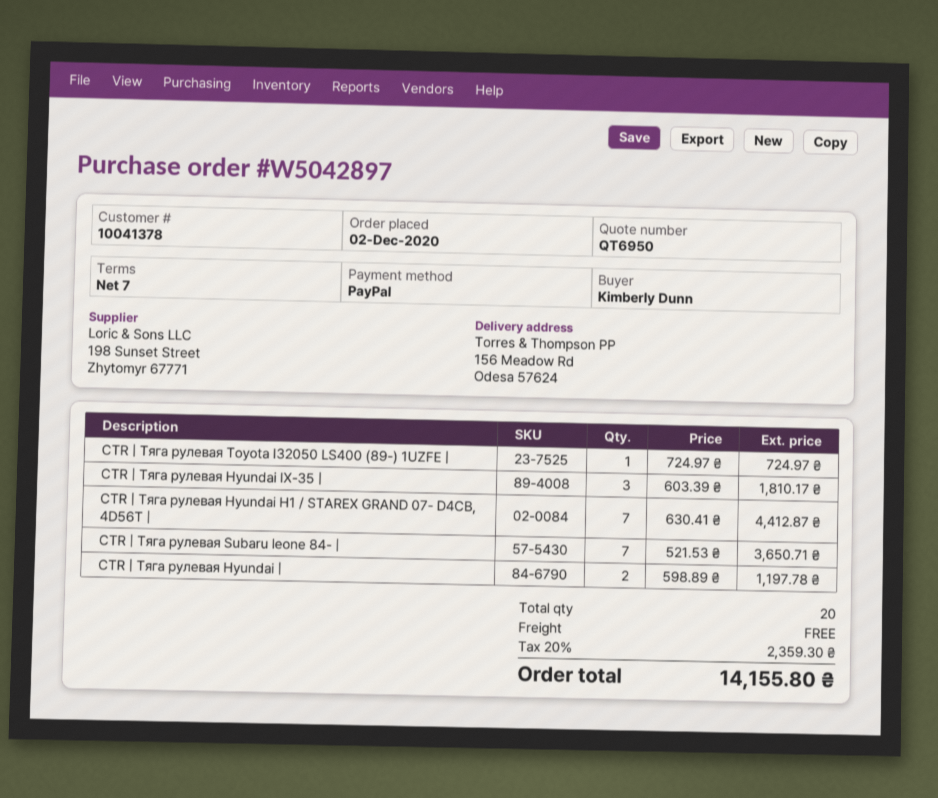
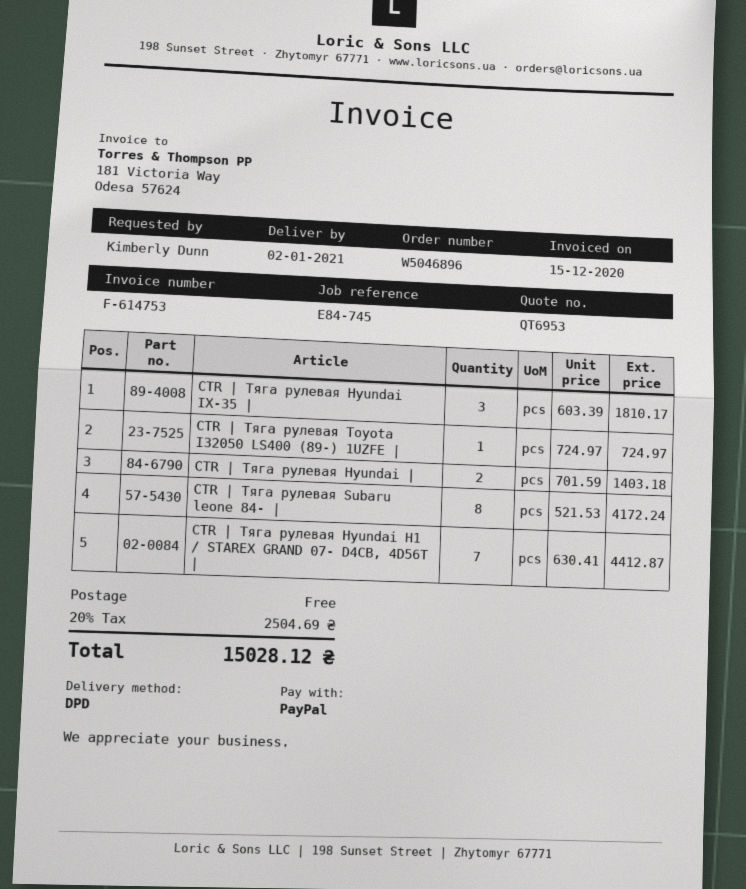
quote number: QT6950 -> QT6953
order number: W5042897 -> W5046896
CTR | Тяга рулевая Subaru leone 84- |: 7 x 521.53 = 3650.71 -> 8 x 521.53 = 4172.24
CTR | Тяга рулевая Hyundai |: 2 x 598.89 = 1197.78 -> 2 x 701.59 = 1403.18
tax: 20% = 2359.30 -> 20% = 2504.69
total: 14155.80 -> 15028.12

